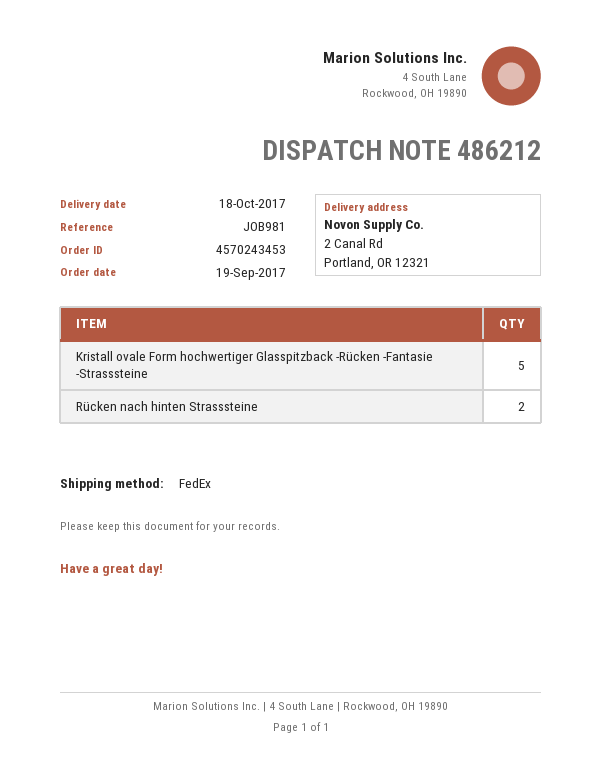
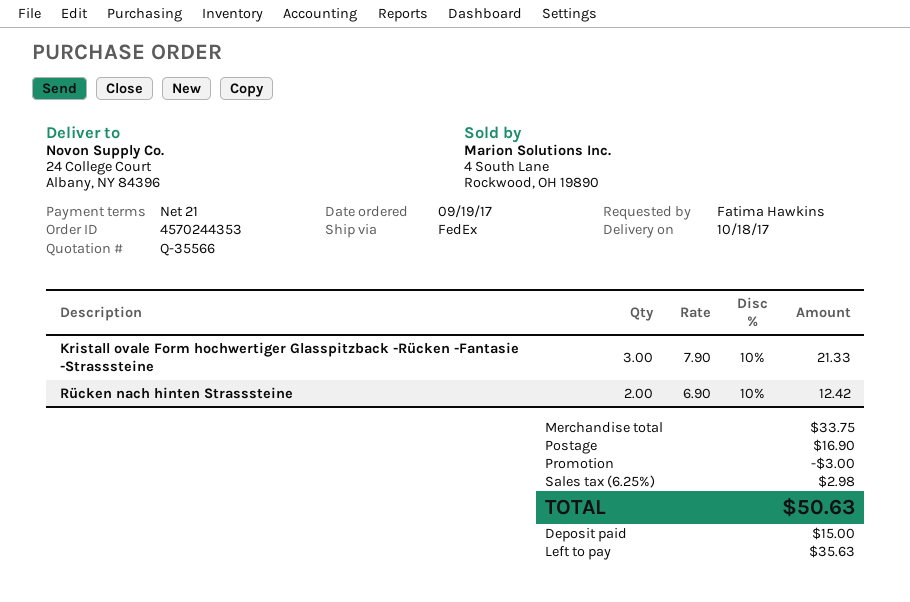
order number: 4570243453 -> 4570244353
ship to: 2 Canal Rd, Portland, OR 12321 -> 24 College Court, Albany, NY 84396
Kristall ovale Form hochwertiger Glasspitzback -Rücken -Fantasie -Strasssteine: 5 -> 3

